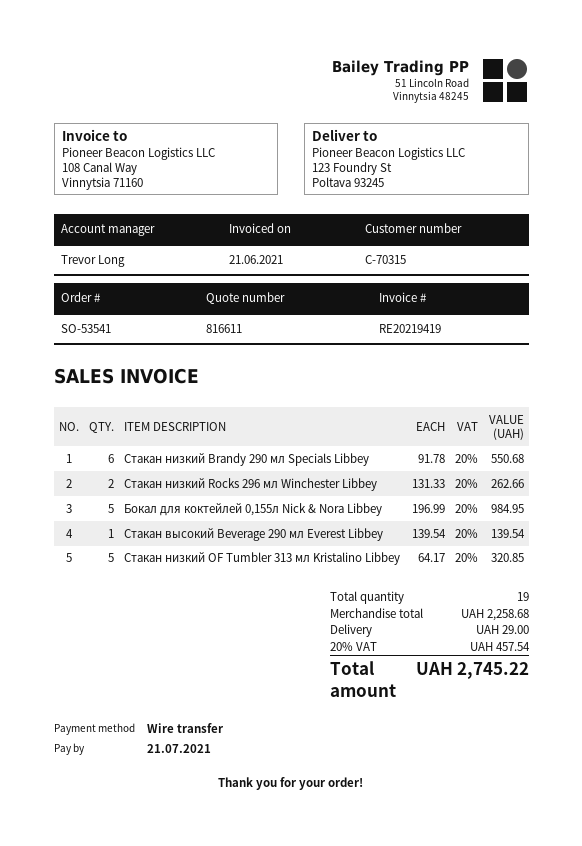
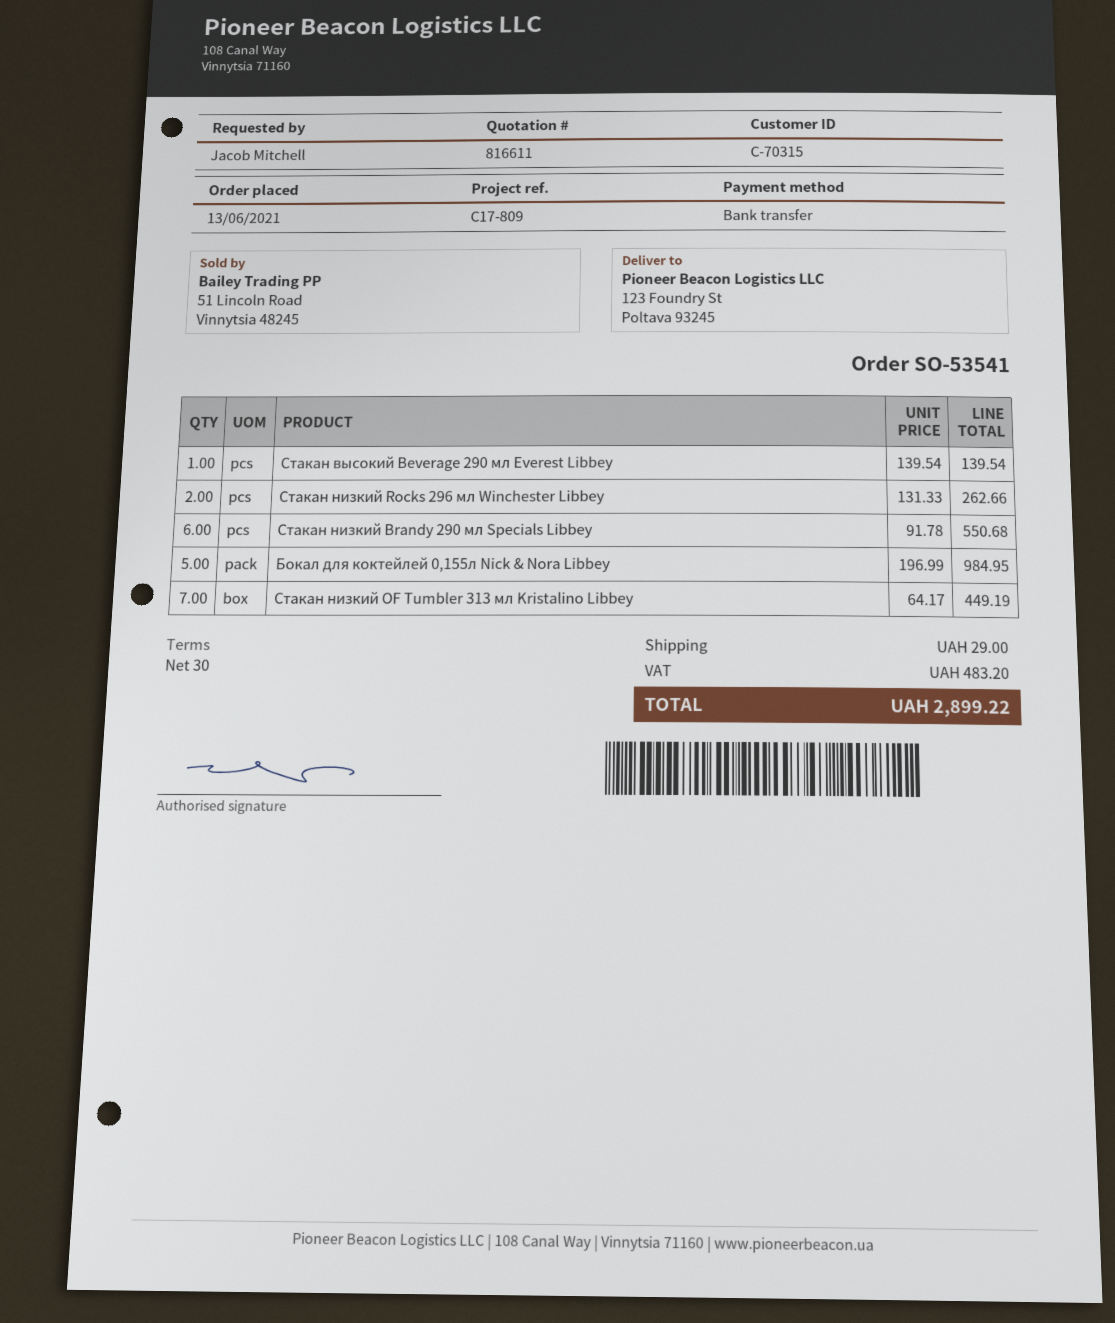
Стакан низкий OF Tumbler 313 мл Kristalino Libbey: 5 x 64.17 = 320.85 -> 7 x 64.17 = 449.19
tax: 457.54 -> 483.20
total: 2745.22 -> 2899.22

